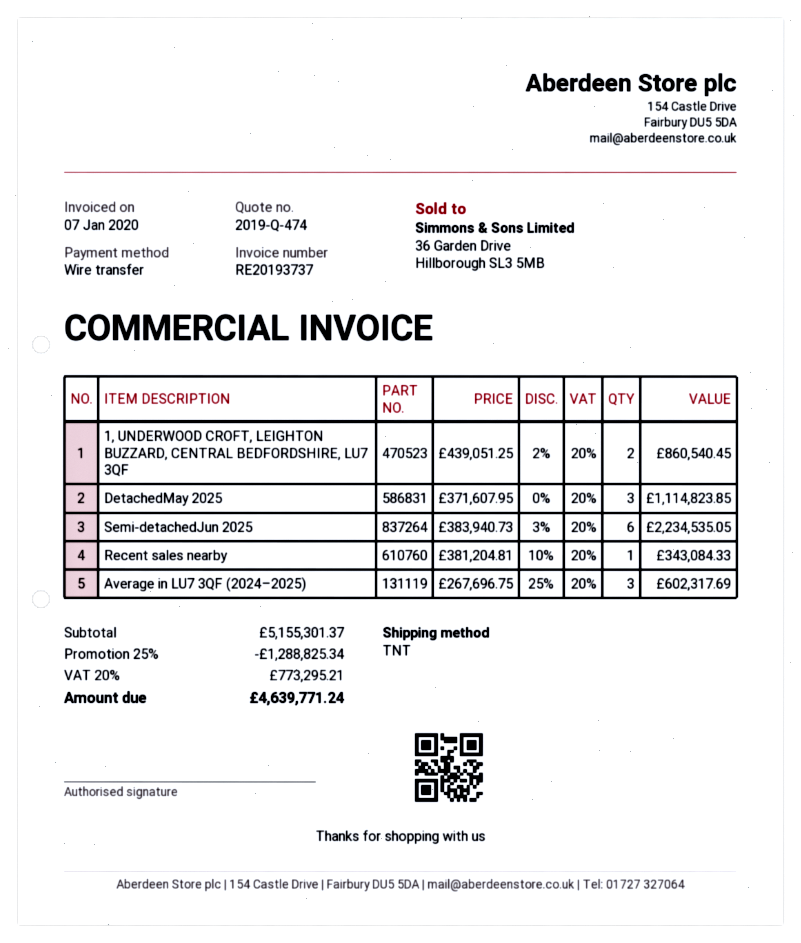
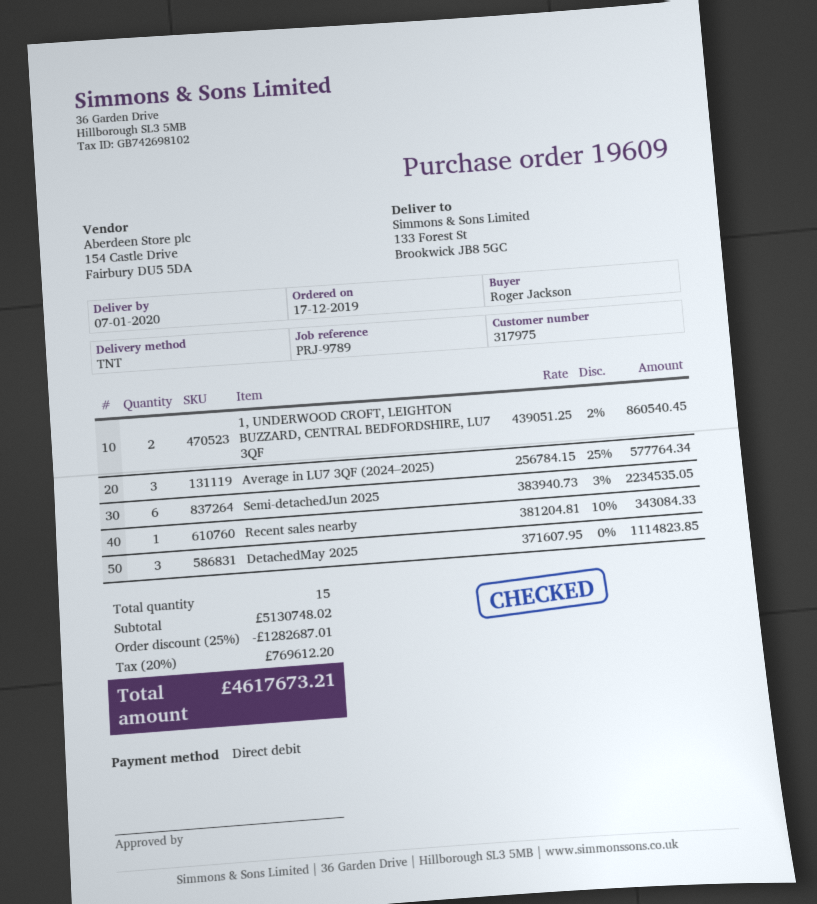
payment method: bank transfer -> direct debit
Average in LU7 3QF (2024–2025): 3 x 267696.75 - 25% = 602317.69 -> 3 x 256784.15 - 25% = 577764.34
subtotal: 5155301.37 -> 5130748.02
discount: 25% = 1288825.34 -> 25% = 1282687.01
tax: 20% = 773295.21 -> 20% = 769612.20
total: 4639771.24 -> 4617673.21

